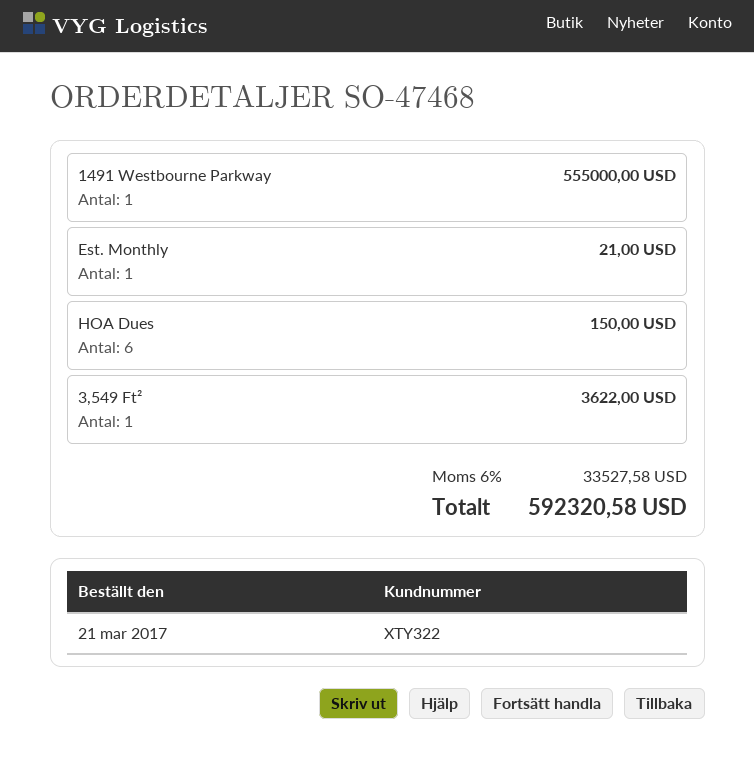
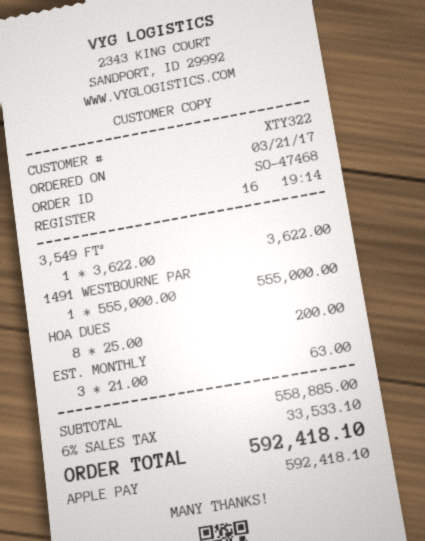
Est. Monthly: 1 for 21.00 -> 3 for 63.00
HOA Dues: 6 for 150.00 -> 8 for 200.00
tax: 6% = 33527.58 -> 6% = 33533.10
total: 592320.58 -> 592418.10

